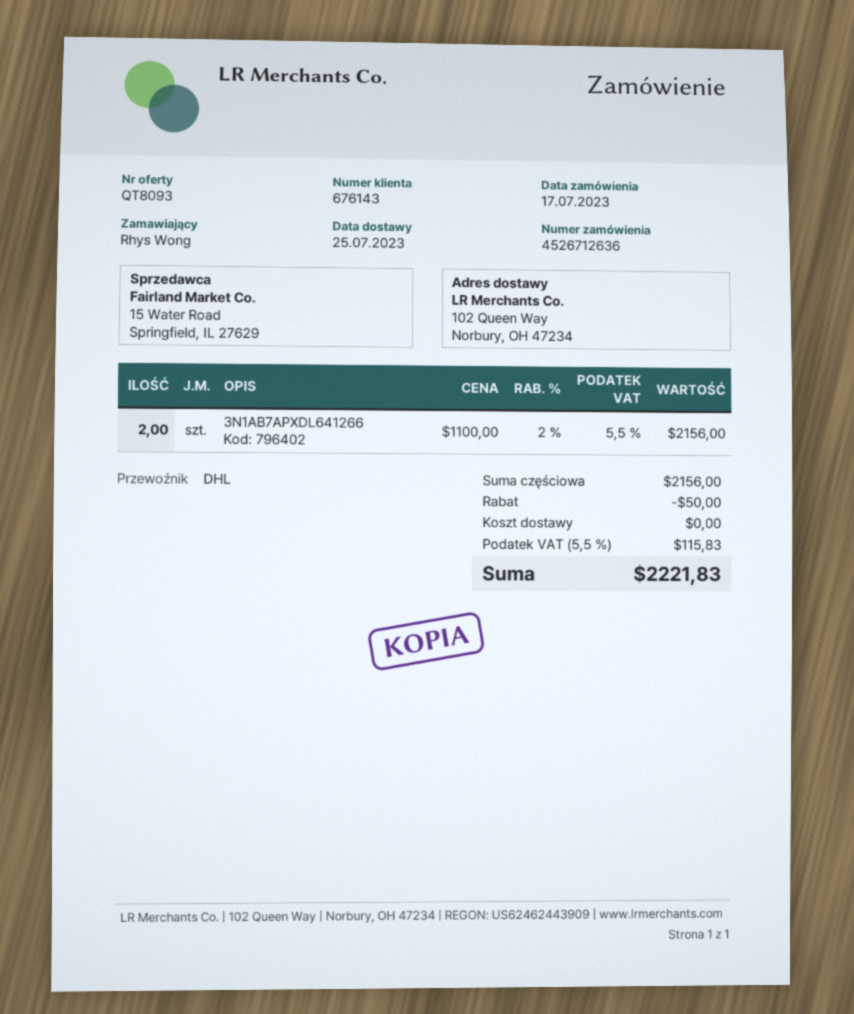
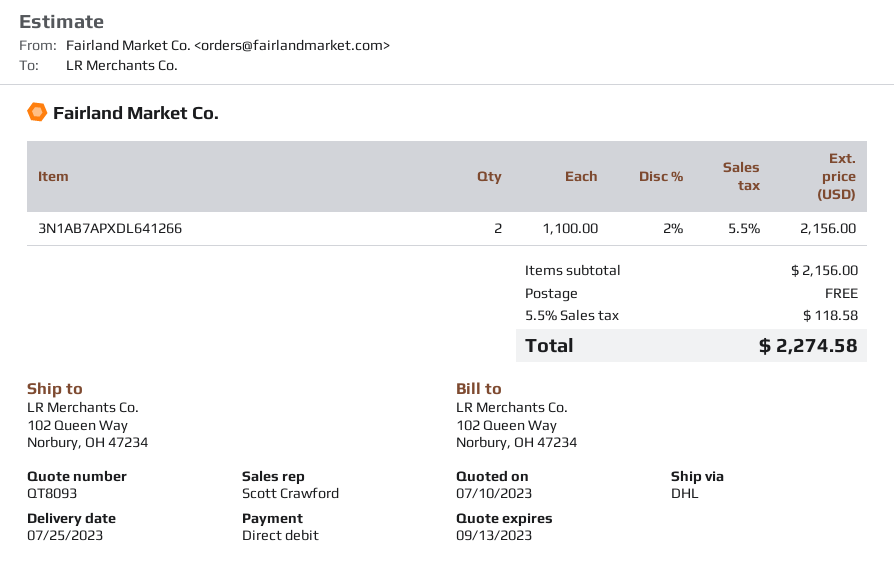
discount: 50.00 -> none
tax: 5.5% = 115.83 -> 5.5% = 118.58
total: 2221.83 -> 2274.58

